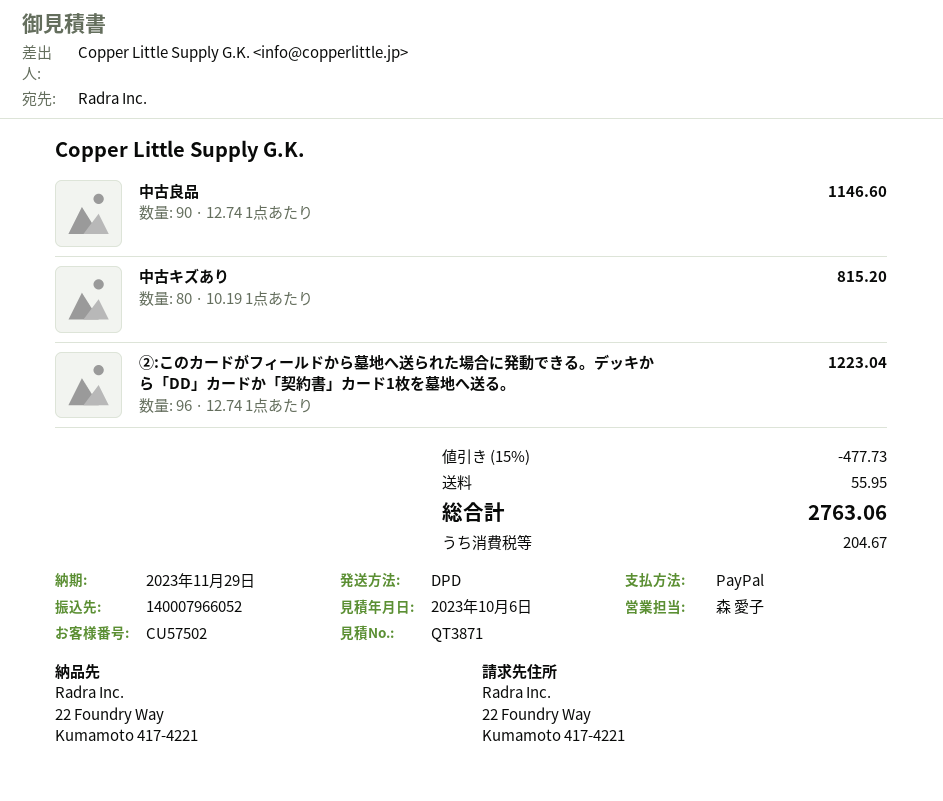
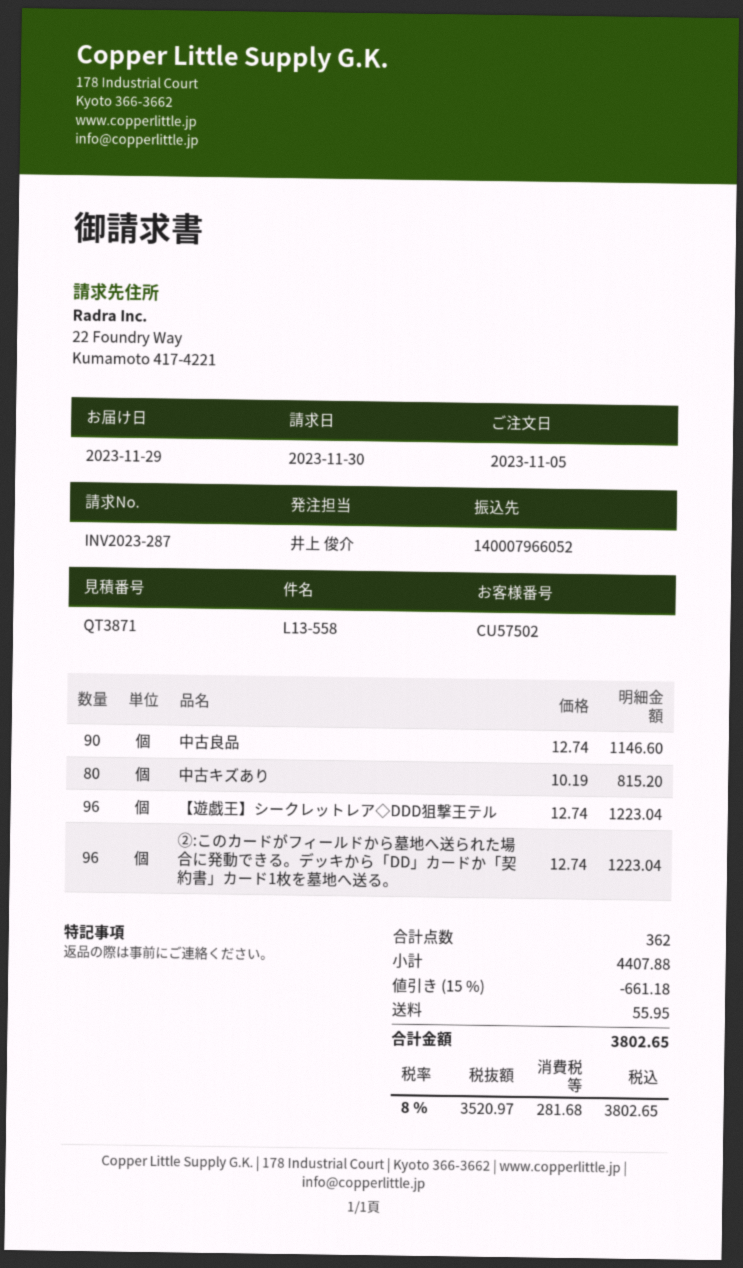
【遊戯王】シークレットレア◇DDD狙撃王テル: none -> 96 x 12.74 = 1223.04
discount: 15% = 477.73 -> 15% = 661.18
tax: 204.67 -> 281.68
total: 2763.06 -> 3802.65

